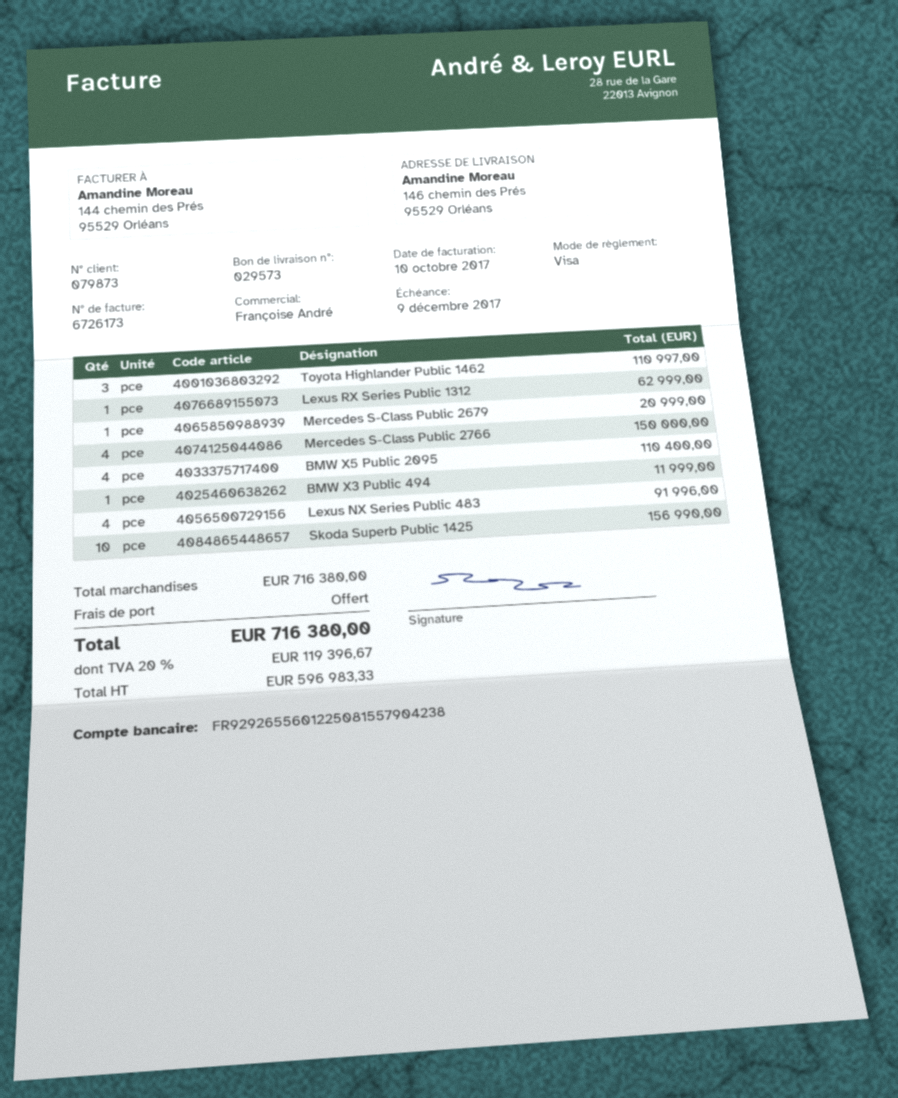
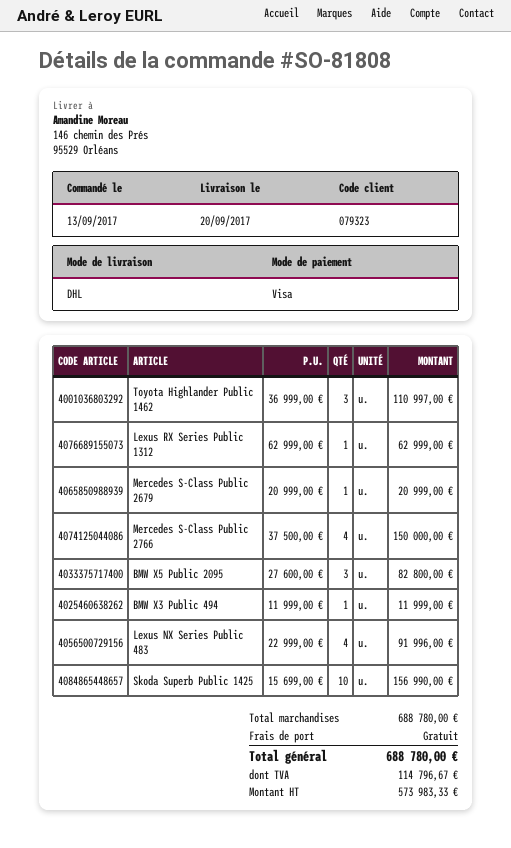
customer number: 079873 -> 079323
BMW X5 Public 2095: 4 for 110400.00 -> 3 for 82800.00
subtotal: 716380.00 -> 688780.00
net: 596983.33 -> 573983.33
tax: 119396.67 -> 114796.67
total: 716380.00 -> 688780.00

